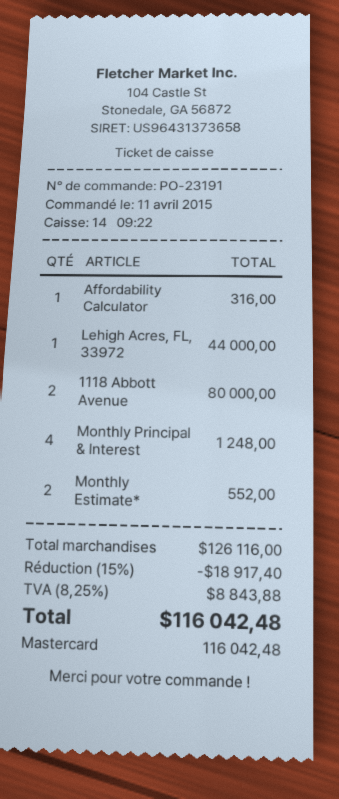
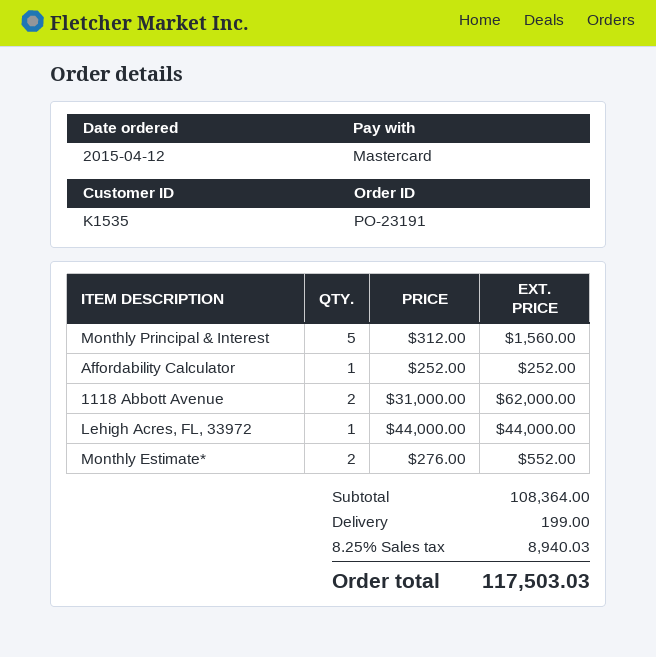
order date: 2015-04-11 -> 2015-04-12
Affordability Calculator: 1 for 316.00 -> 1 for 252.00
1118 Abbott Avenue: 2 for 80000.00 -> 2 for 62000.00
Monthly Principal & Interest: 4 for 1248.00 -> 5 for 1560.00
subtotal: 126116.00 -> 108364.00
discount: 15% = 18917.40 -> none
shipping: none -> 199.00
tax: 8.25% = 8843.88 -> 8.25% = 8940.03
total: 116042.48 -> 117503.03

